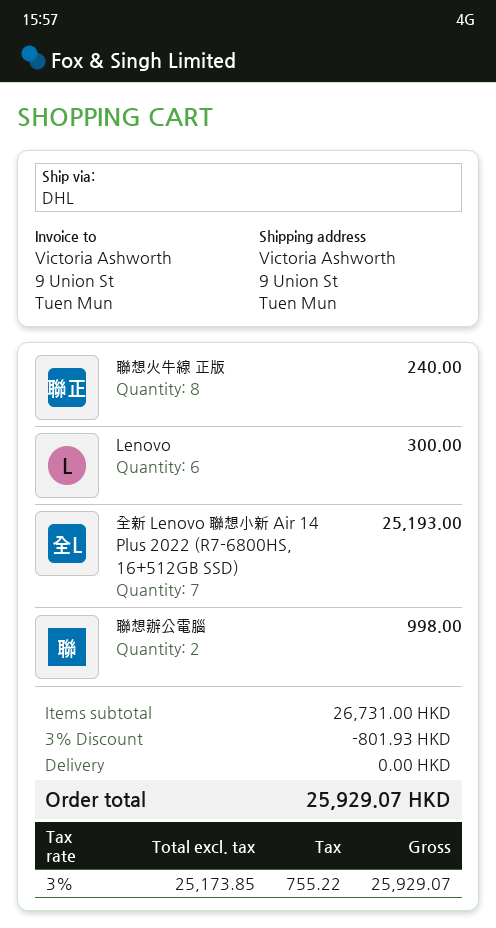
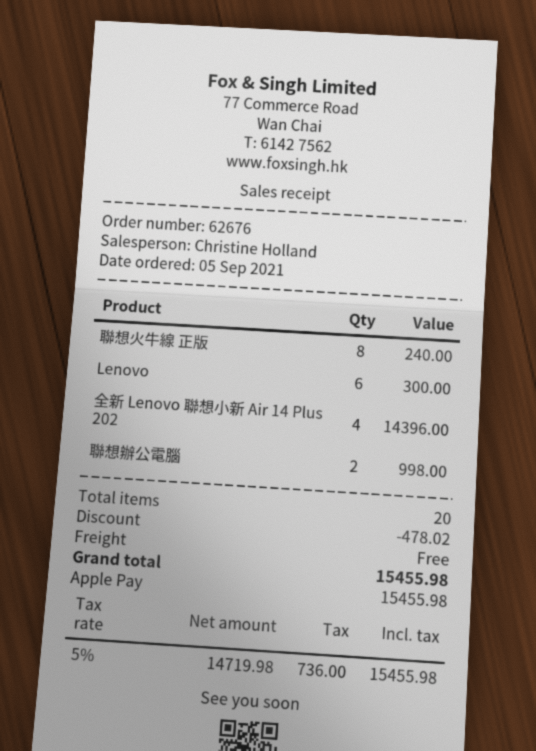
全新 Lenovo 聯想小新 Air 14 Plus 2022 (R7-6800HS, 16+512GB SSD): 7 for 25193.00 -> 4 for 14396.00
discount: 801.93 -> 478.02
net: 25173.85 -> 14719.98
tax: 3% = 755.22 -> 5% = 736.00
total: 25929.07 -> 15455.98

